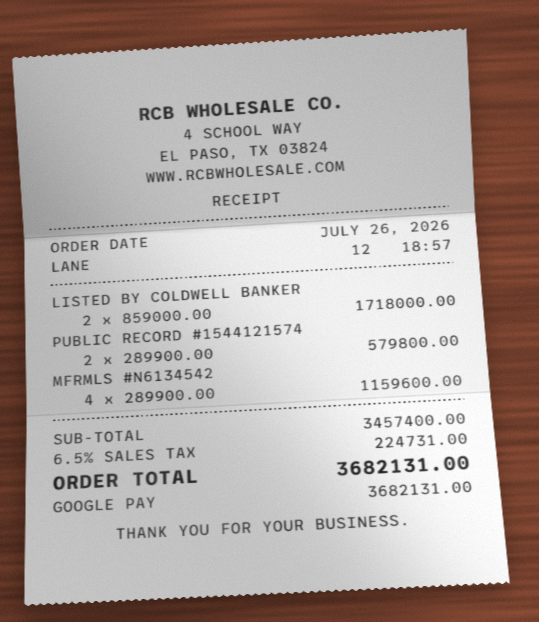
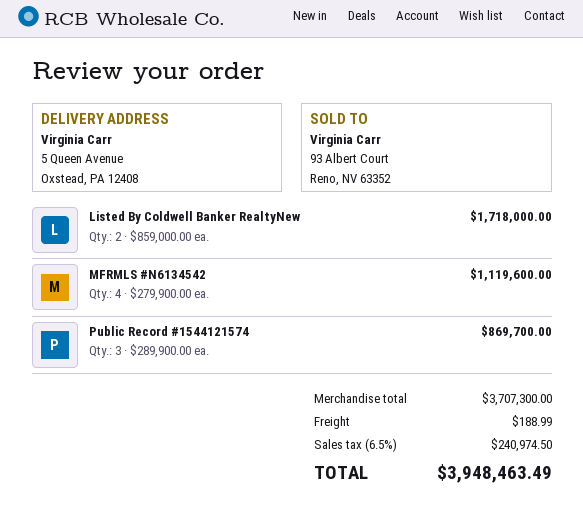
PUBLIC RECORD #1544121574: 2 x 289900.00 = 579800.00 -> 3 x 289900.00 = 869700.00
MFRMLS #N6134542: 4 x 289900.00 = 1159600.00 -> 4 x 279900.00 = 1119600.00
subtotal: 3457400.00 -> 3707300.00
shipping: none -> 188.99
tax: 6.5% = 224731.00 -> 6.5% = 240974.50
total: 3682131.00 -> 3948463.49

